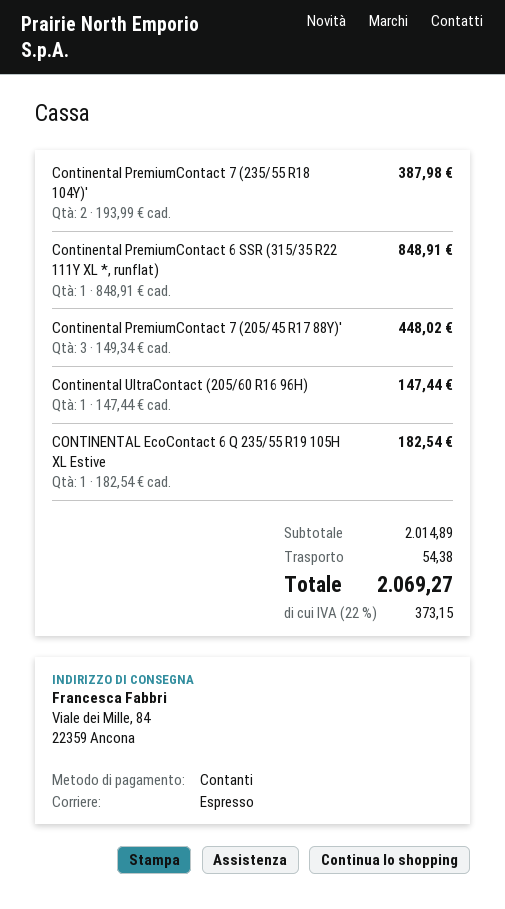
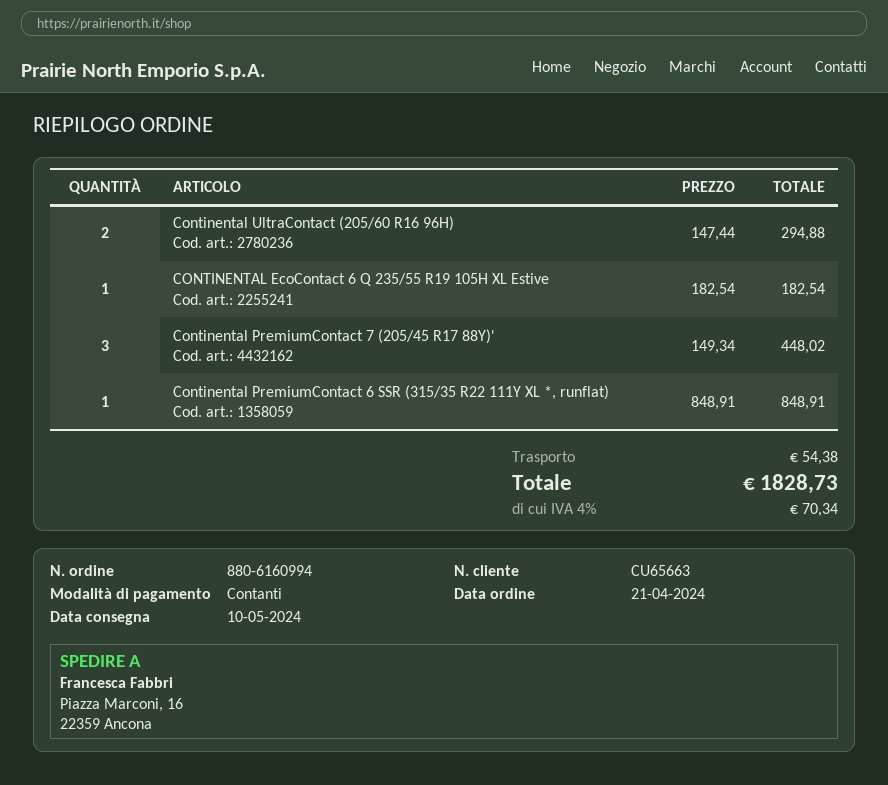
ship to: Viale dei Mille, 84, 22359 Ancona -> Piazza Marconi, 16, 22359 Ancona
Continental PremiumContact 7 (235/55 R18 104Y)': 2 x 193.99 = 387.98 -> none
Continental UltraContact (205/60 R16 96H): 1 x 147.44 = 147.44 -> 2 x 147.44 = 294.88
tax: 22% = 373.15 -> 4% = 70.34
total: 2069.27 -> 1828.73

